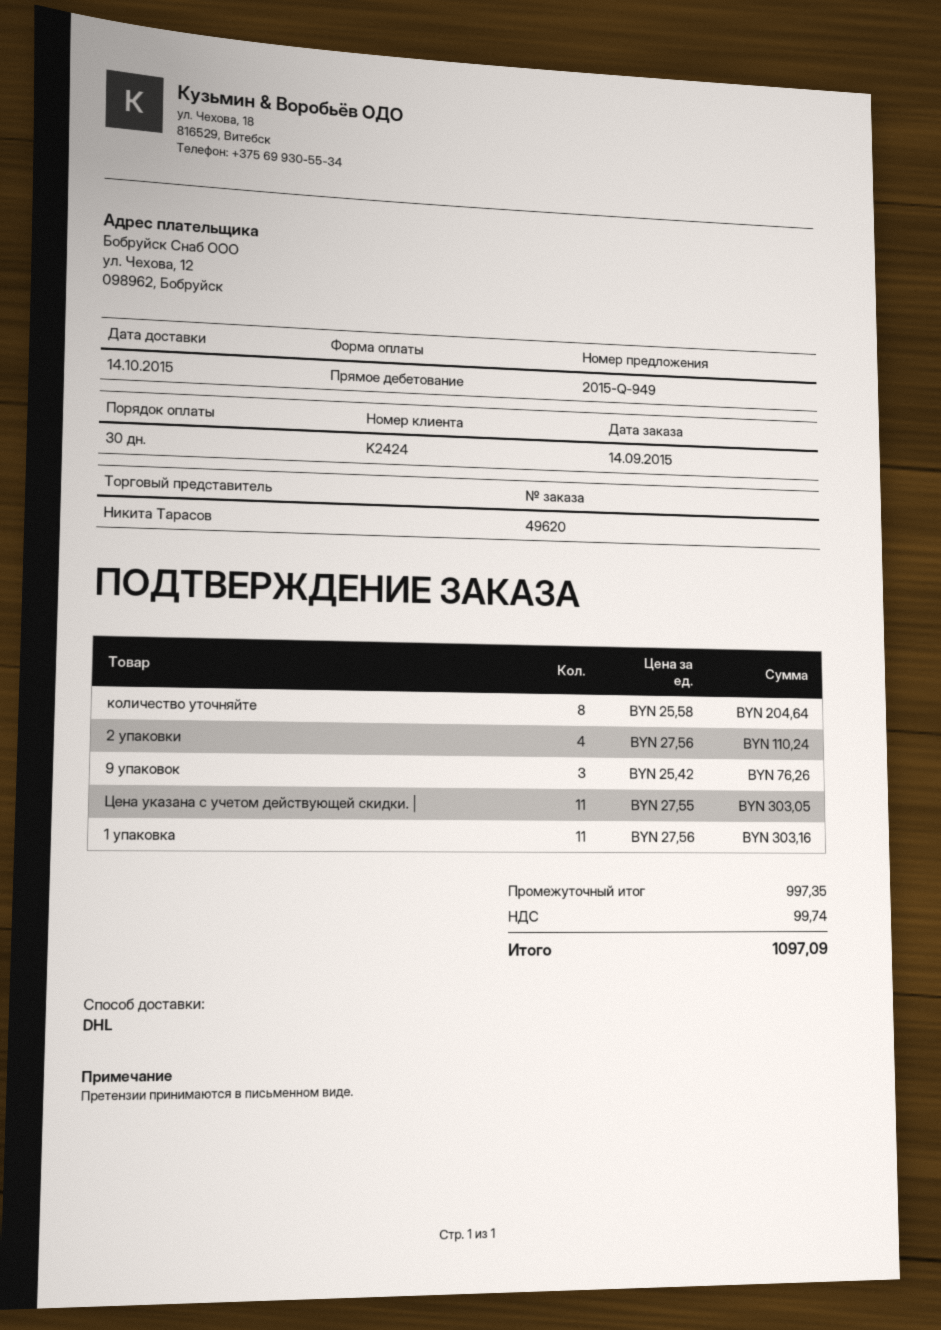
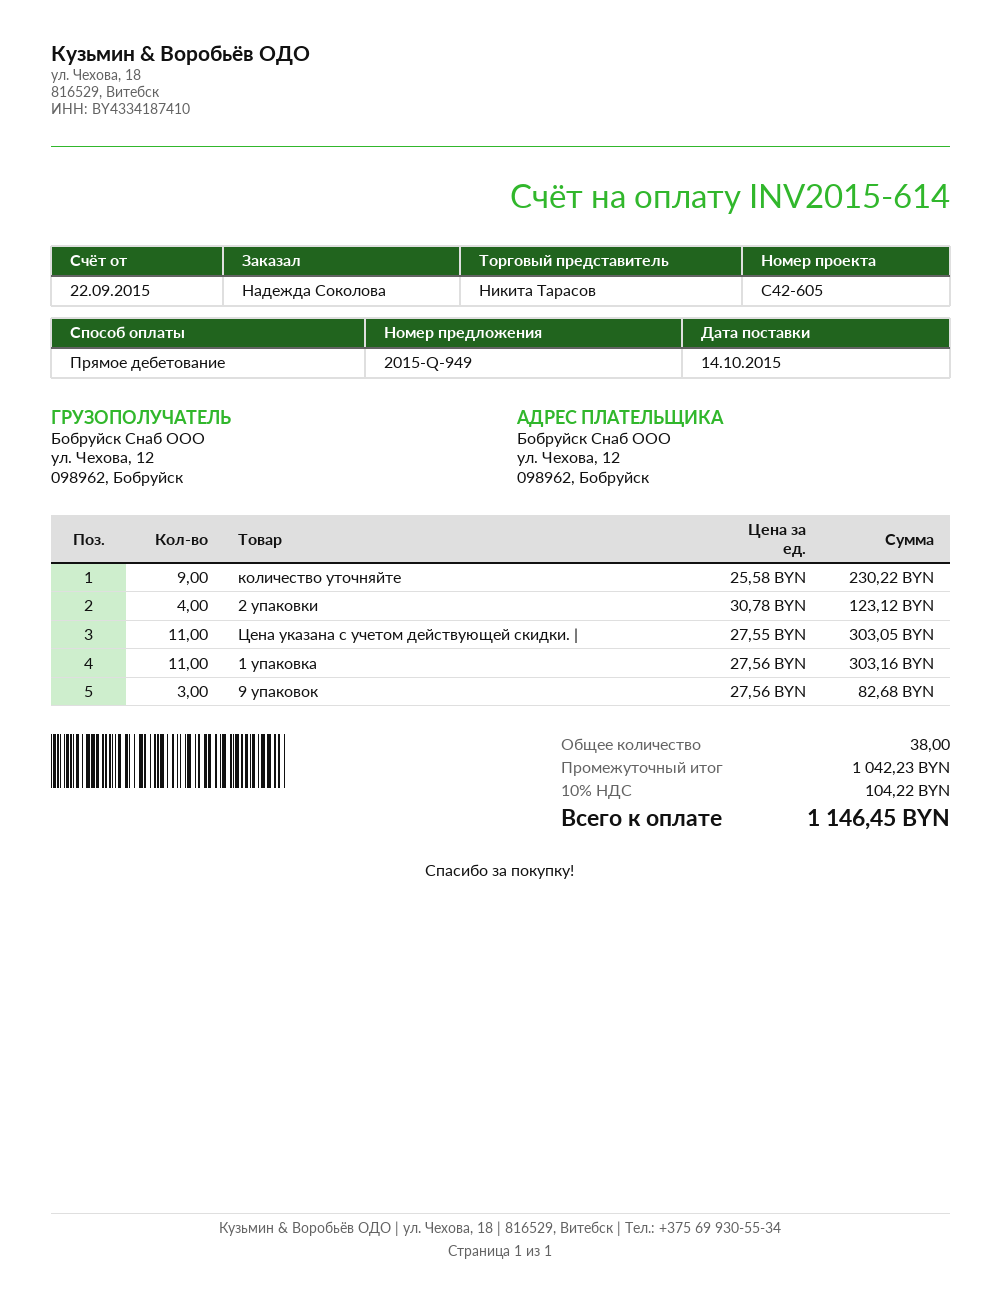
количество уточняйте: 8 x 25.58 = 204.64 -> 9 x 25.58 = 230.22
2 упаковки: 4 x 27.56 = 110.24 -> 4 x 30.78 = 123.12
9 упаковок: 3 x 25.42 = 76.26 -> 3 x 27.56 = 82.68
subtotal: 997.35 -> 1042.23
tax: 99.74 -> 104.22
total: 1097.09 -> 1146.45

